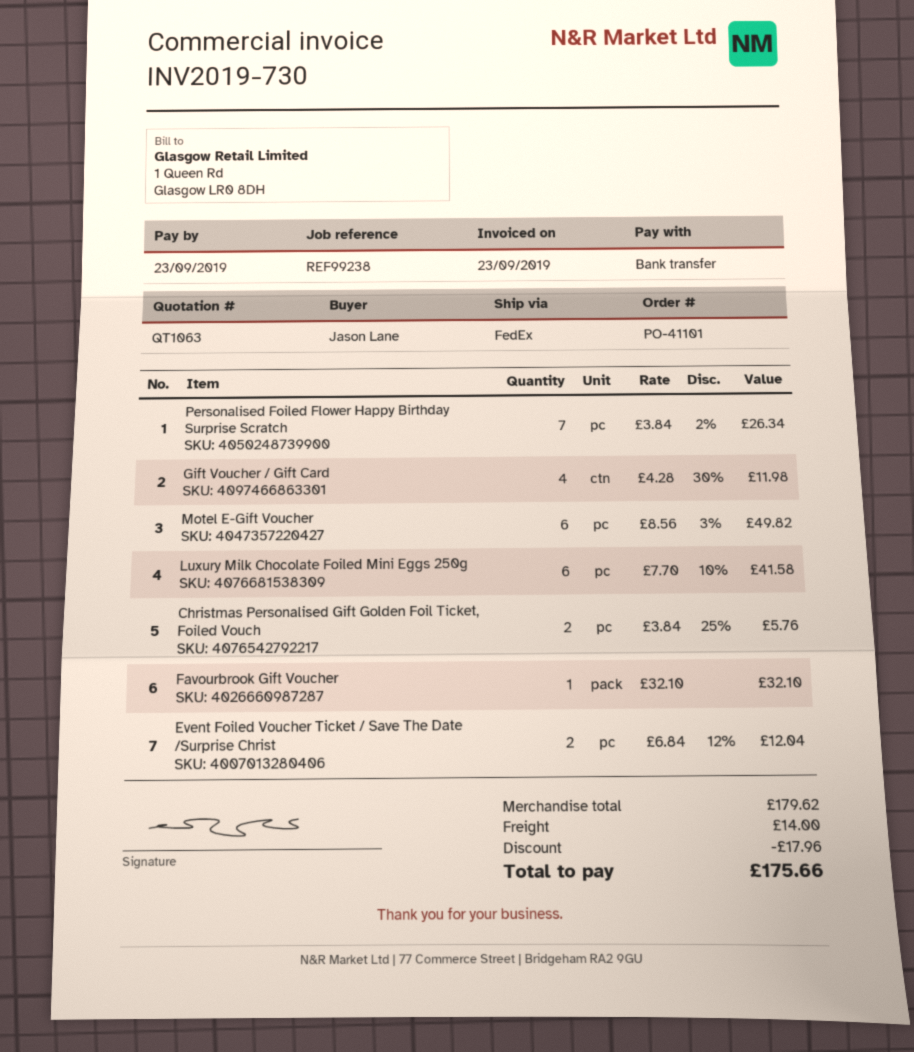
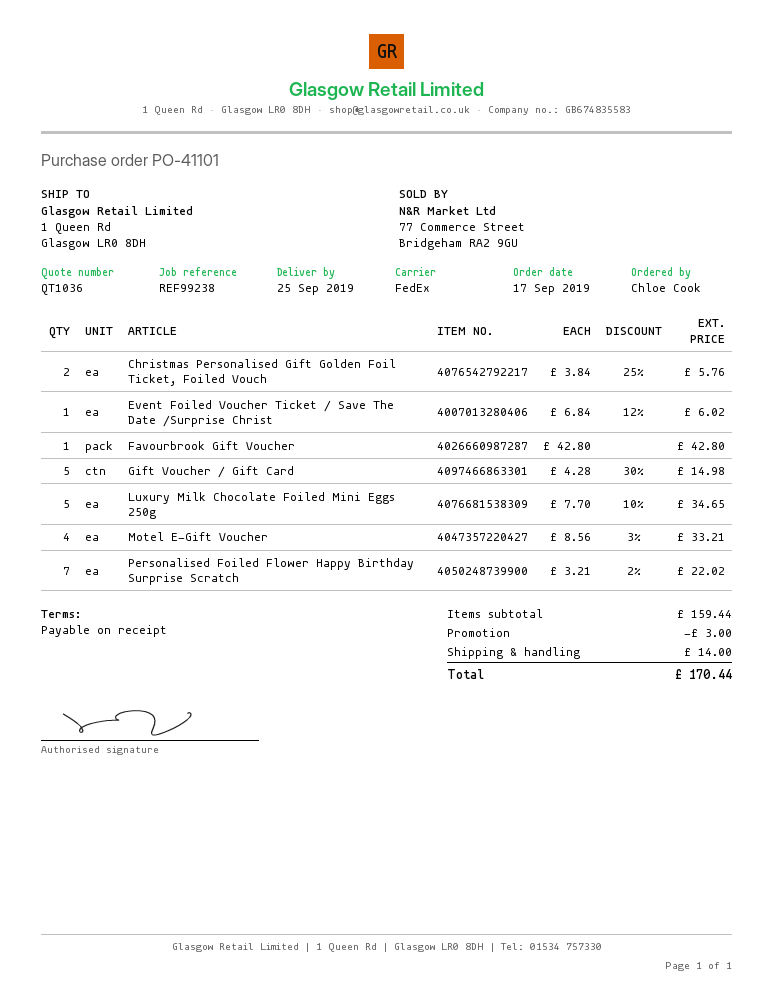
quote number: QT1063 -> QT1036
ordered by: Jason Lane -> Chloe Cook
Personalised Foiled Flower Happy Birthday Surprise Scratch: 7 x 3.84 - 2% = 26.34 -> 7 x 3.21 - 2% = 22.02
Gift Voucher / Gift Card: 4 x 4.28 - 30% = 11.98 -> 5 x 4.28 - 30% = 14.98
Motel E-Gift Voucher: 6 x 8.56 - 3% = 49.82 -> 4 x 8.56 - 3% = 33.21
Luxury Milk Chocolate Foiled Mini Eggs 250g: 6 x 7.70 - 10% = 41.58 -> 5 x 7.70 - 10% = 34.65
Favourbrook Gift Voucher: 1 x 32.10 = 32.10 -> 1 x 42.80 = 42.80
Event Foiled Voucher Ticket / Save The Date /Surprise Christ: 2 x 6.84 - 12% = 12.04 -> 1 x 6.84 - 12% = 6.02
subtotal: 179.62 -> 159.44
discount: 17.96 -> 3.00
total: 175.66 -> 170.44

